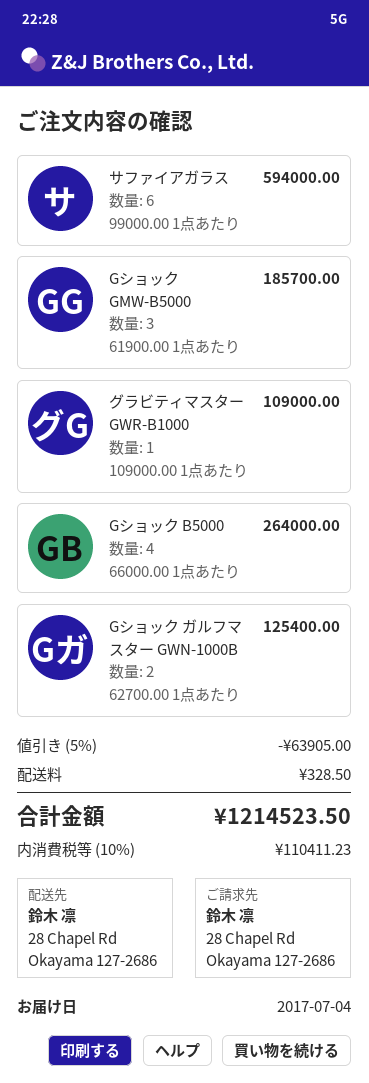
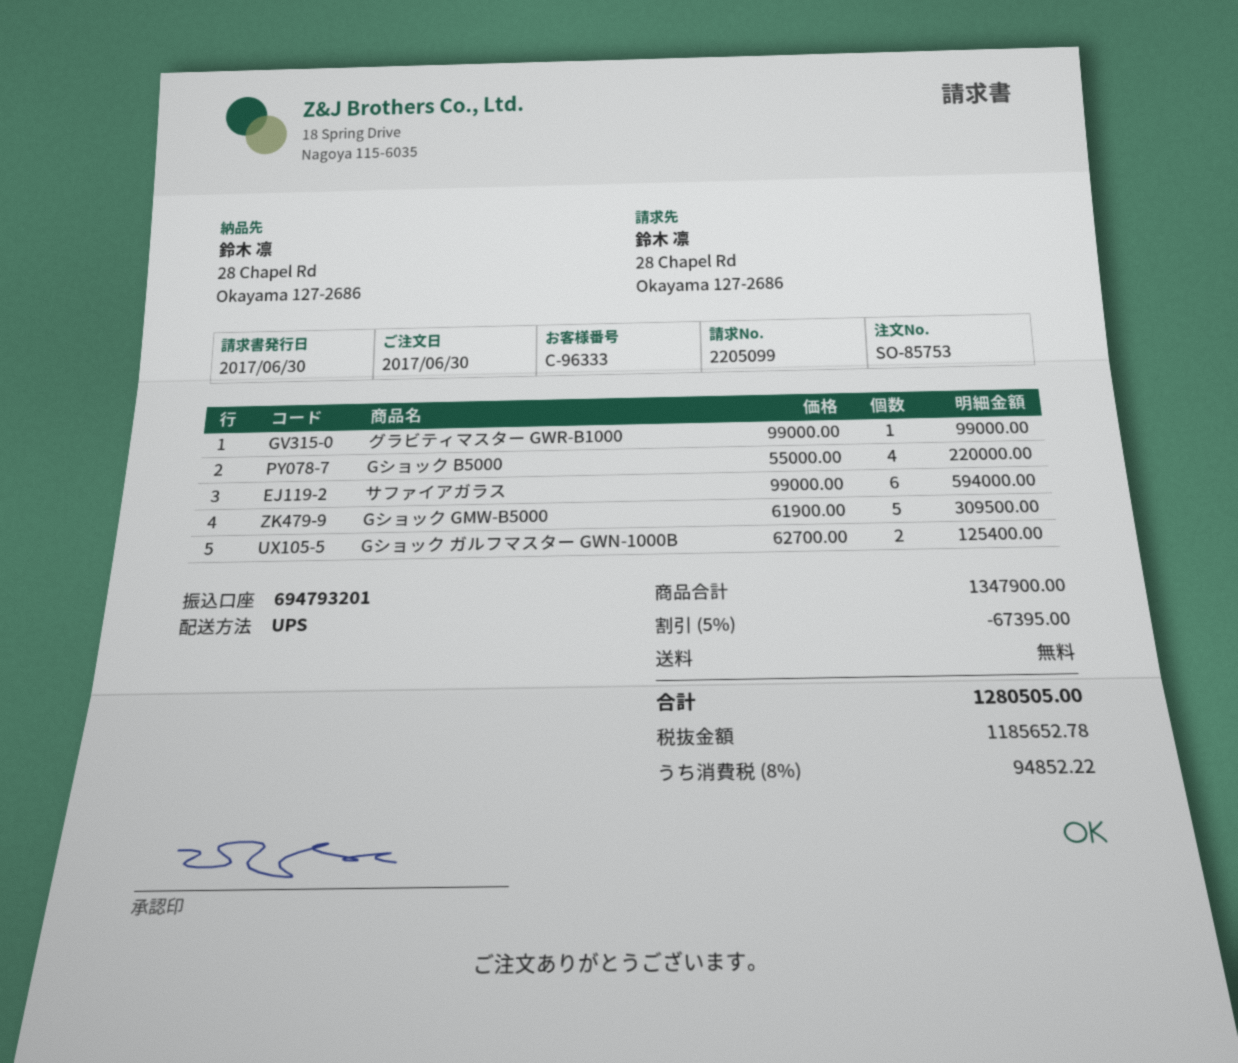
Gショック GMW-B5000: 3 x 61900.00 = 185700.00 -> 5 x 61900.00 = 309500.00
グラビティマスター GWR-B1000: 1 x 109000.00 = 109000.00 -> 1 x 99000.00 = 99000.00
Gショック B5000: 4 x 66000.00 = 264000.00 -> 4 x 55000.00 = 220000.00
discount: 5% = 63905.00 -> 5% = 67395.00
shipping: 328.50 -> 0.00
tax: 10% = 110411.23 -> 8% = 94852.22
total: 1214523.50 -> 1280505.00

